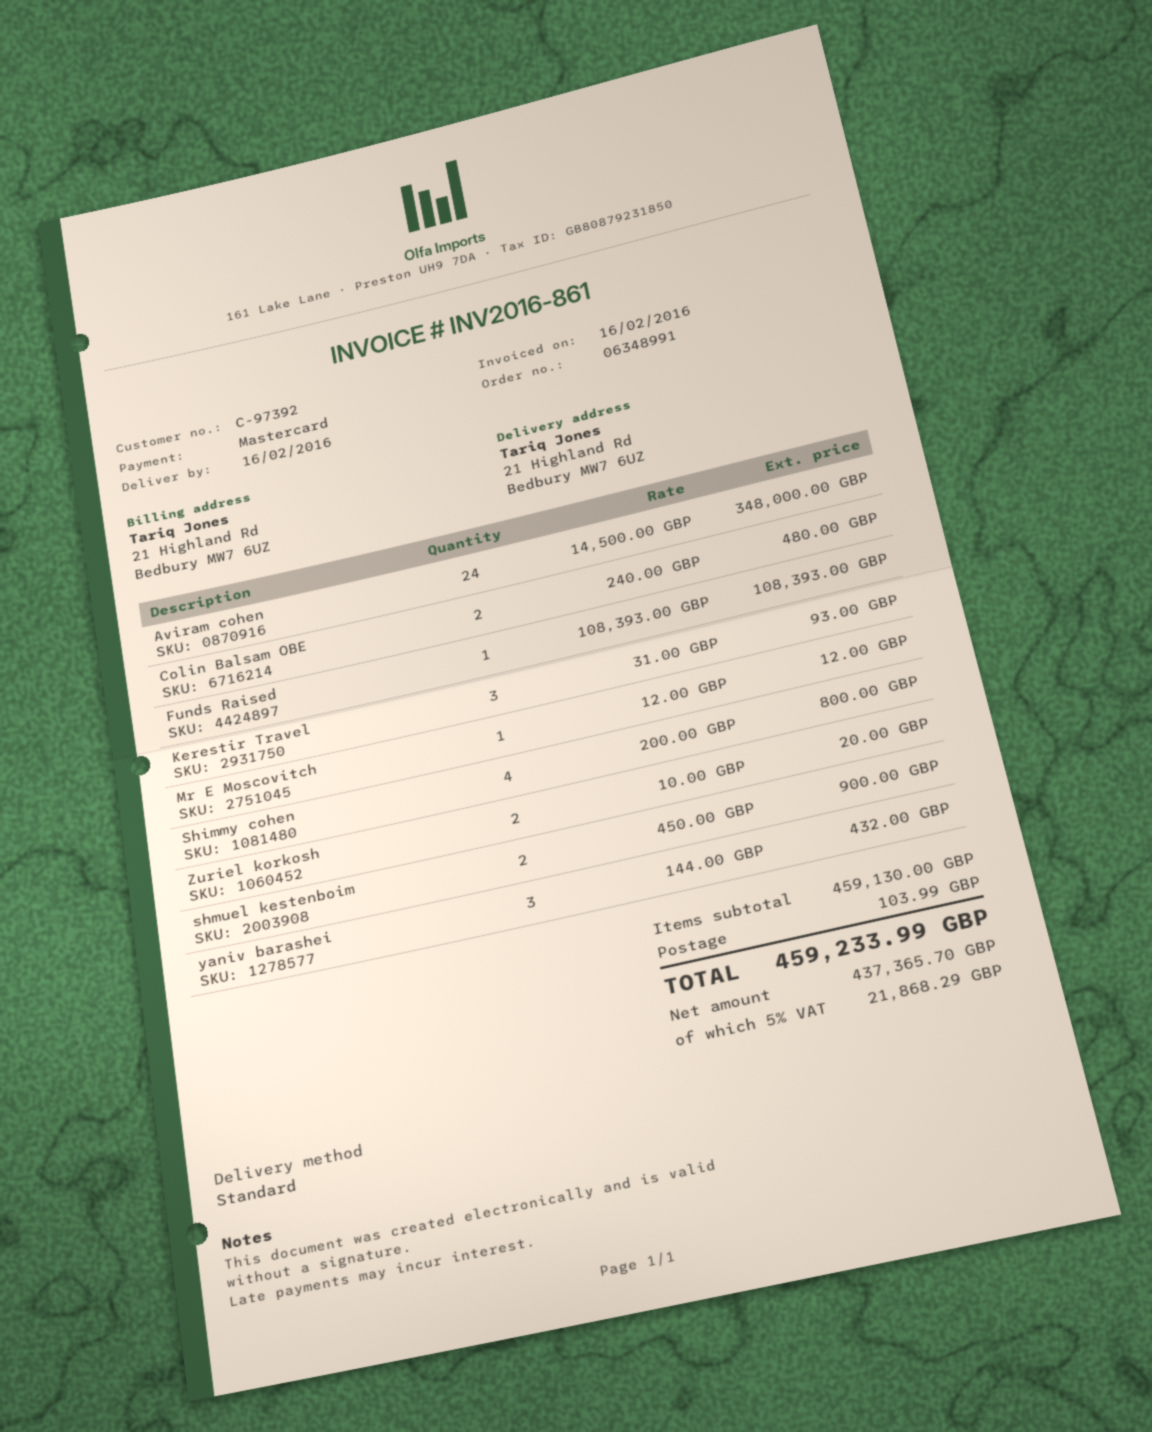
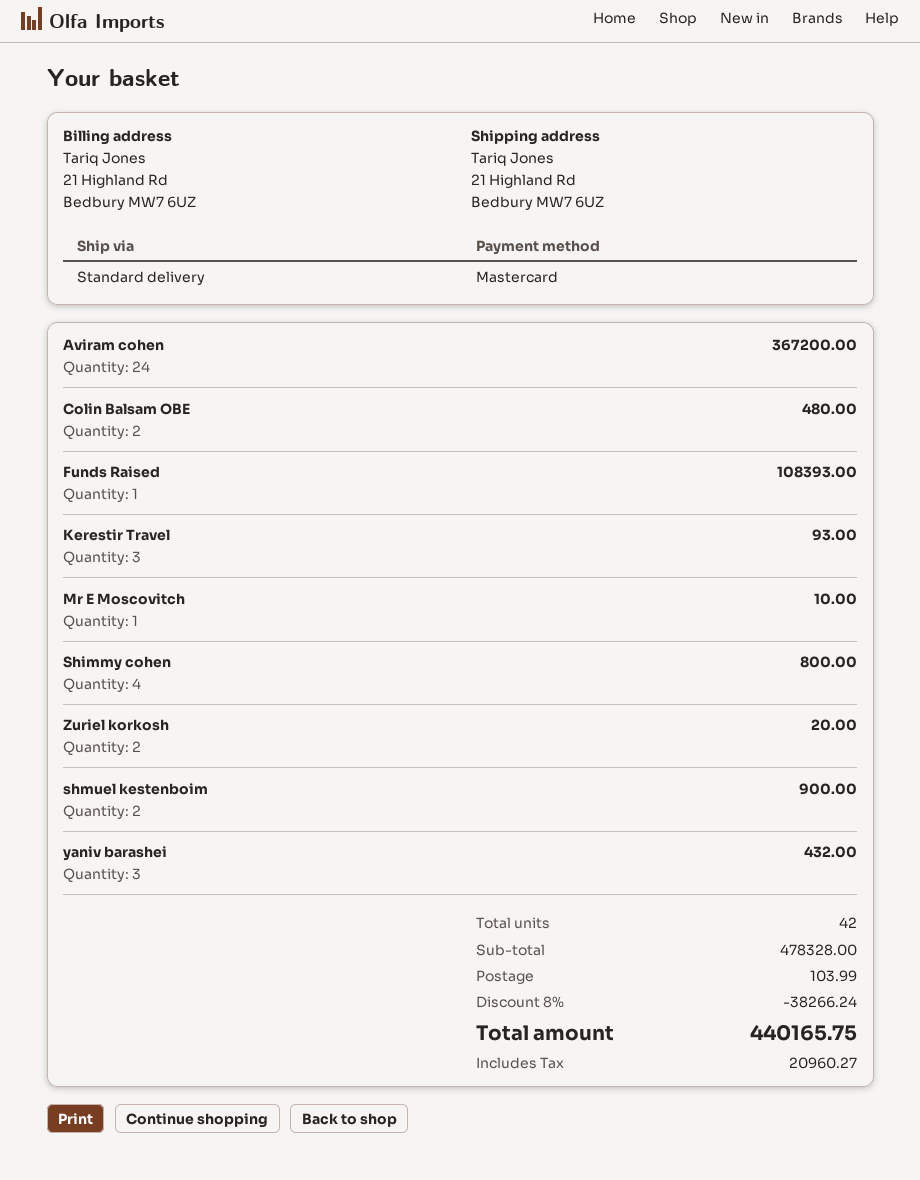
Aviram cohen: 24 for 348000.00 -> 24 for 367200.00
Mr E Moscovitch: 1 for 12.00 -> 1 for 10.00
subtotal: 459130.00 -> 478328.00
discount: none -> 8% = 38266.24
tax: 21868.29 -> 20960.27
total: 459233.99 -> 440165.75

